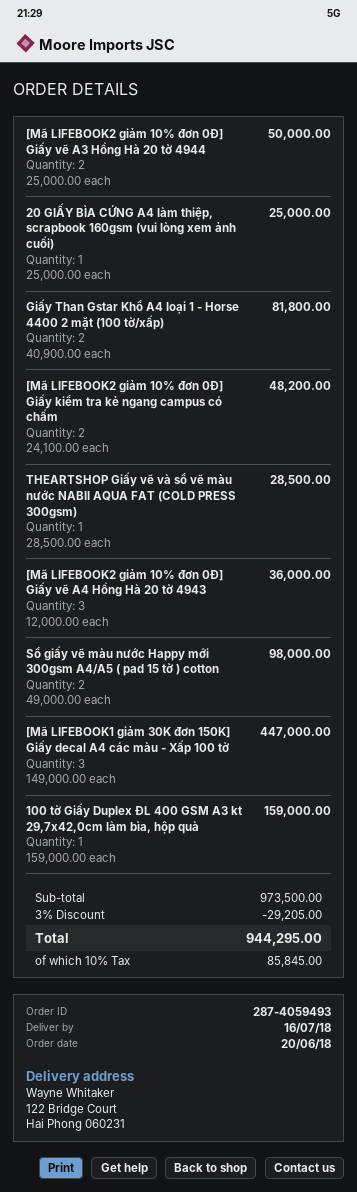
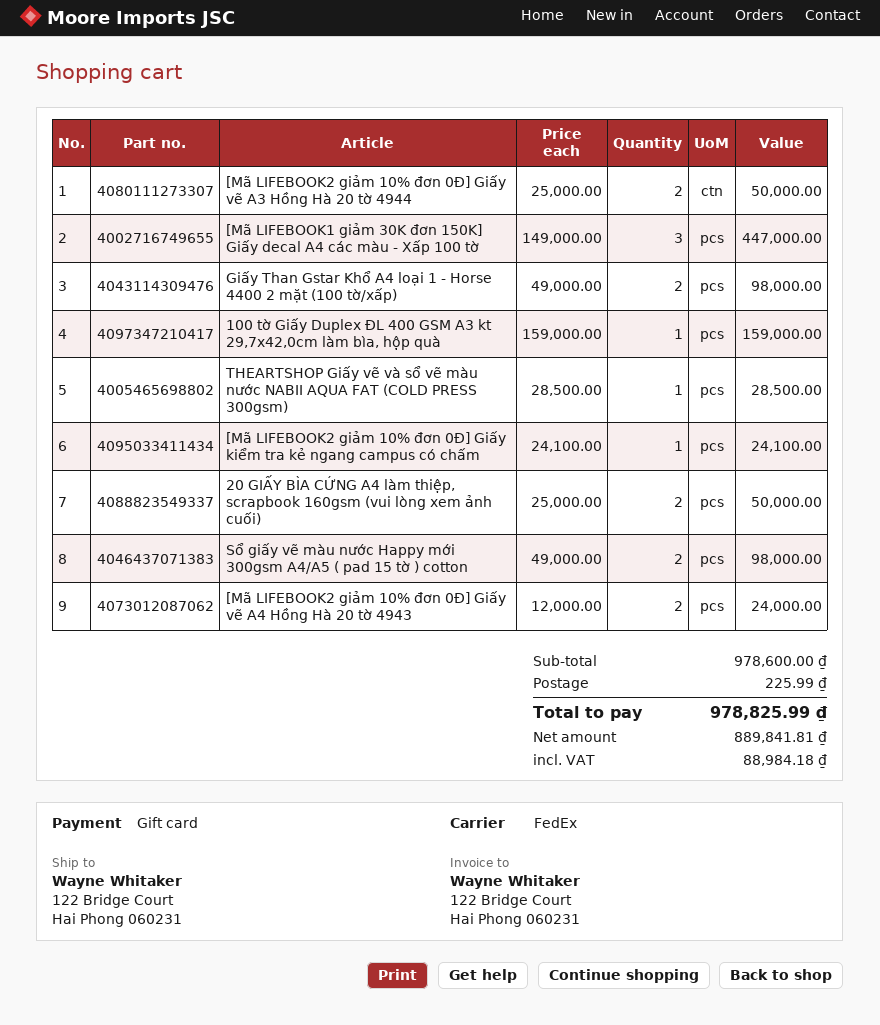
20 GIẤY BÌA CỨNG A4 làm thiệp, scrapbook 160gsm (vui lòng xem ảnh cuối): 1 x 25000.00 = 25000.00 -> 2 x 25000.00 = 50000.00
Giấy Than Gstar Khổ A4 loại 1 - Horse 4400 2 mặt (100 tờ/xấp): 2 x 40900.00 = 81800.00 -> 2 x 49000.00 = 98000.00
[Mã LIFEBOOK2 giảm 10% đơn 0Đ] Giấy kiểm tra kẻ ngang campus có chấm: 2 x 24100.00 = 48200.00 -> 1 x 24100.00 = 24100.00
[Mã LIFEBOOK2 giảm 10% đơn 0Đ] Giấy vẽ A4 Hồng Hà 20 tờ 4943: 3 x 12000.00 = 36000.00 -> 2 x 12000.00 = 24000.00
subtotal: 973500.00 -> 978600.00
discount: 3% = 29205.00 -> none
shipping: none -> 225.99
tax: 85845.00 -> 88984.18
total: 944295.00 -> 978825.99

